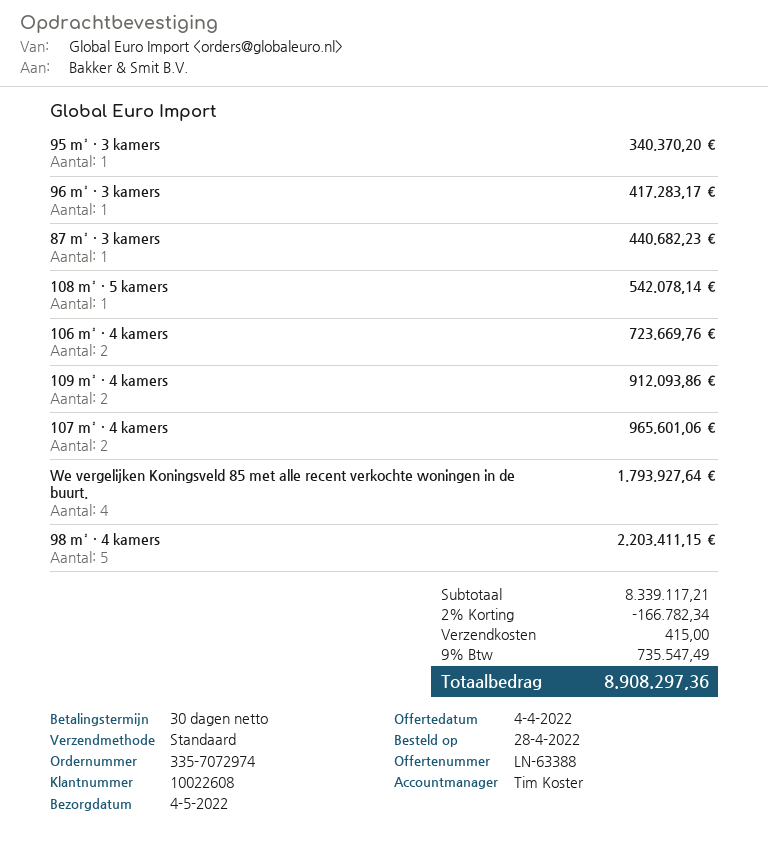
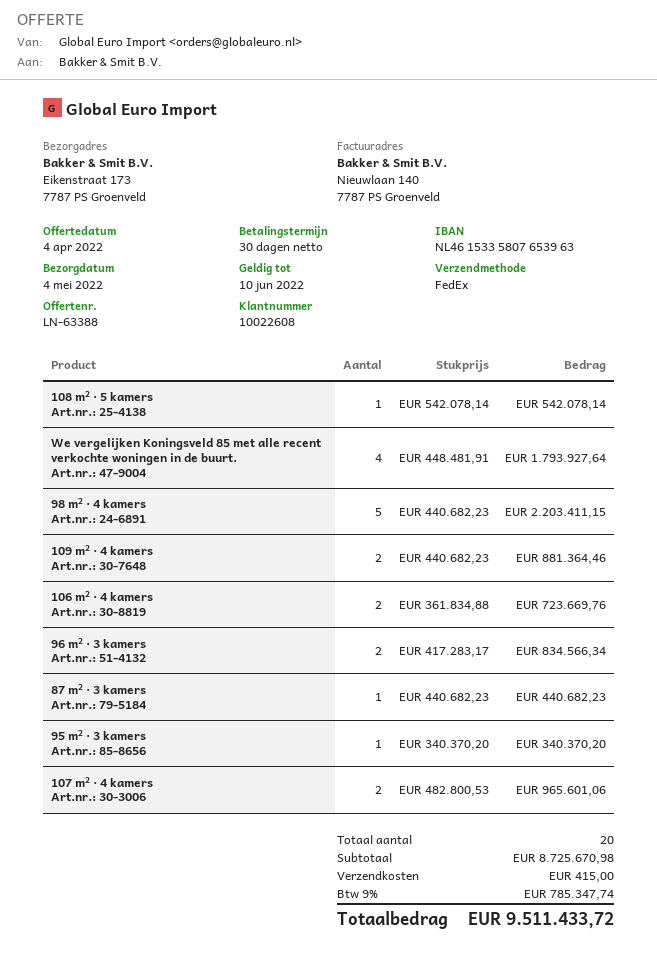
shipping method: standard -> FedEx
96 m² · 3 kamers: 1 for 417283.17 -> 2 for 834566.34
109 m² · 4 kamers: 2 for 912093.86 -> 2 for 881364.46
subtotal: 8339117.21 -> 8725670.98
discount: 2% = 166782.34 -> none
tax: 9% = 735547.49 -> 9% = 785347.74
total: 8908297.36 -> 9511433.72

